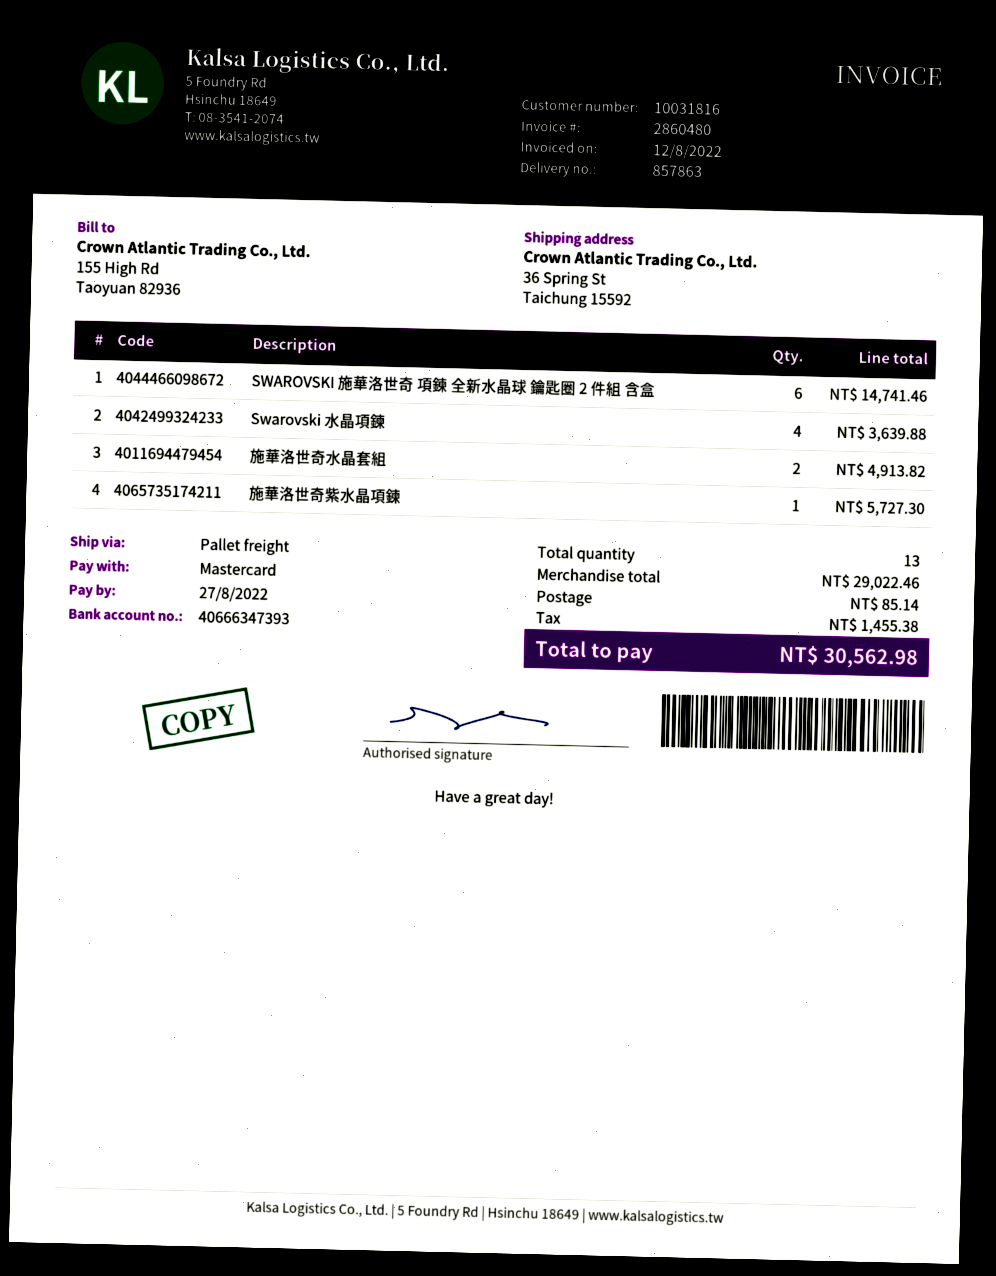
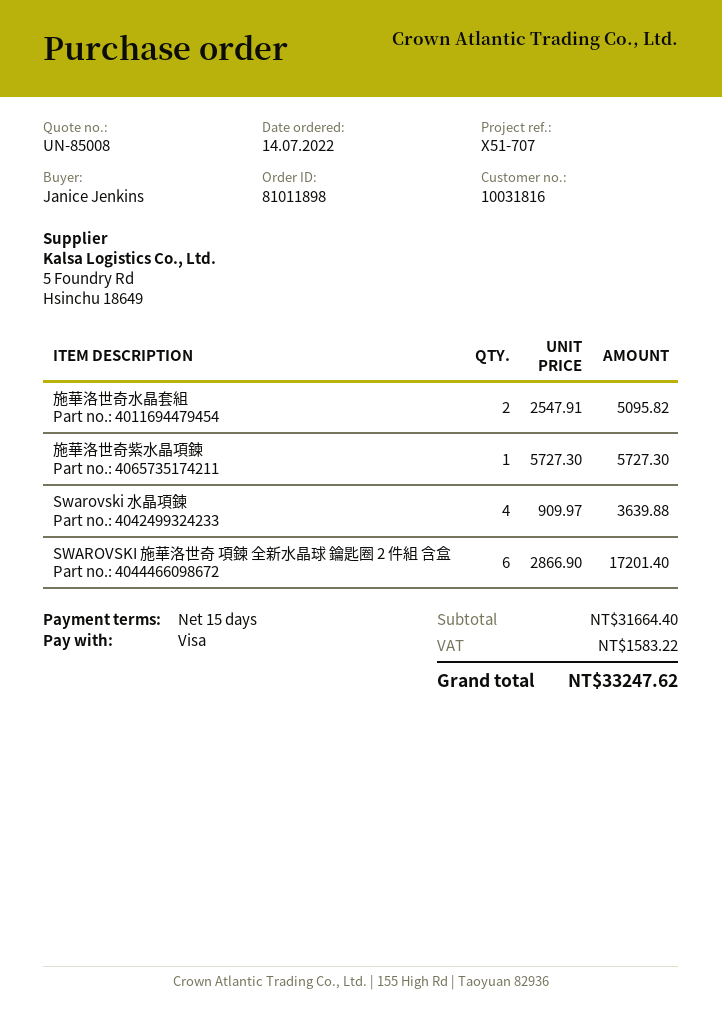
payment method: Mastercard -> Visa
SWAROVSKI 施華洛世奇 項鍊 全新水晶球 鑰匙圈 2 件組 含盒: 6 for 14741.46 -> 6 for 17201.40
施華洛世奇水晶套組: 2 for 4913.82 -> 2 for 5095.82
subtotal: 29022.46 -> 31664.40
shipping: 85.14 -> none
tax: 1455.38 -> 1583.22
total: 30562.98 -> 33247.62

